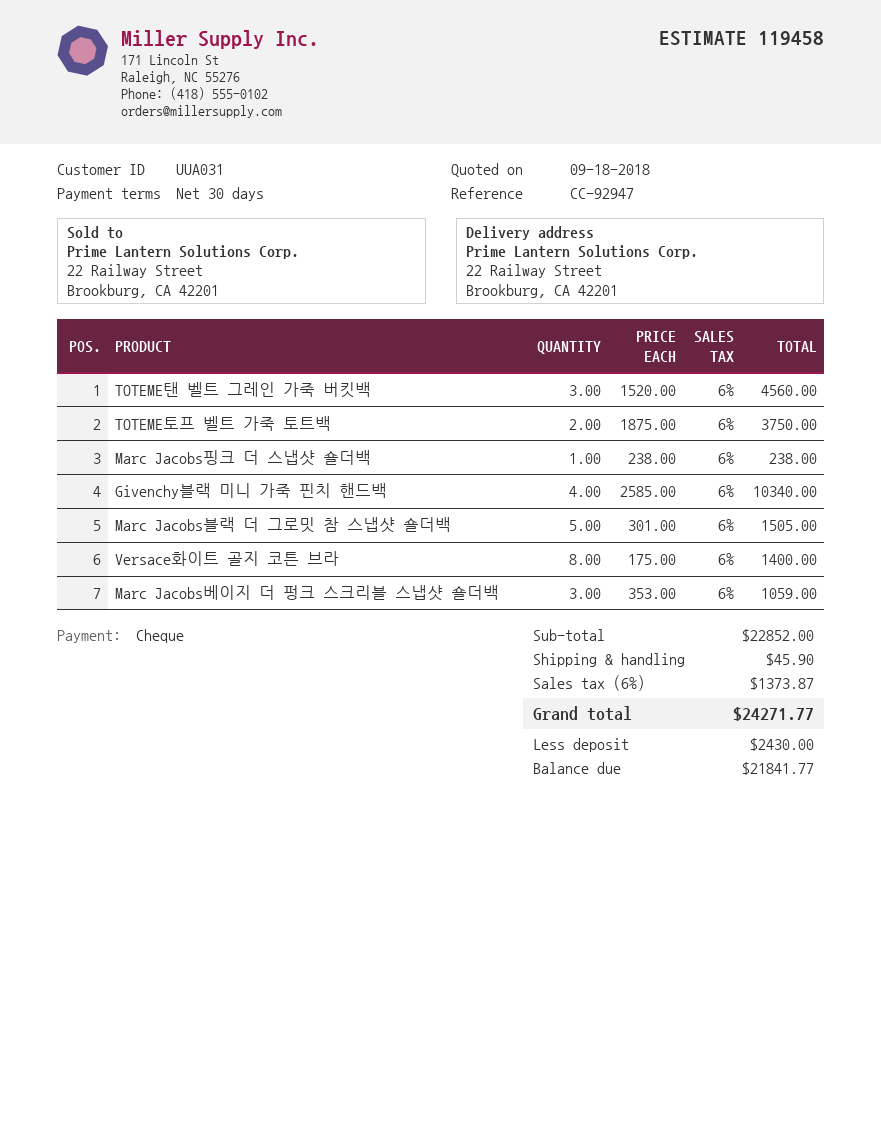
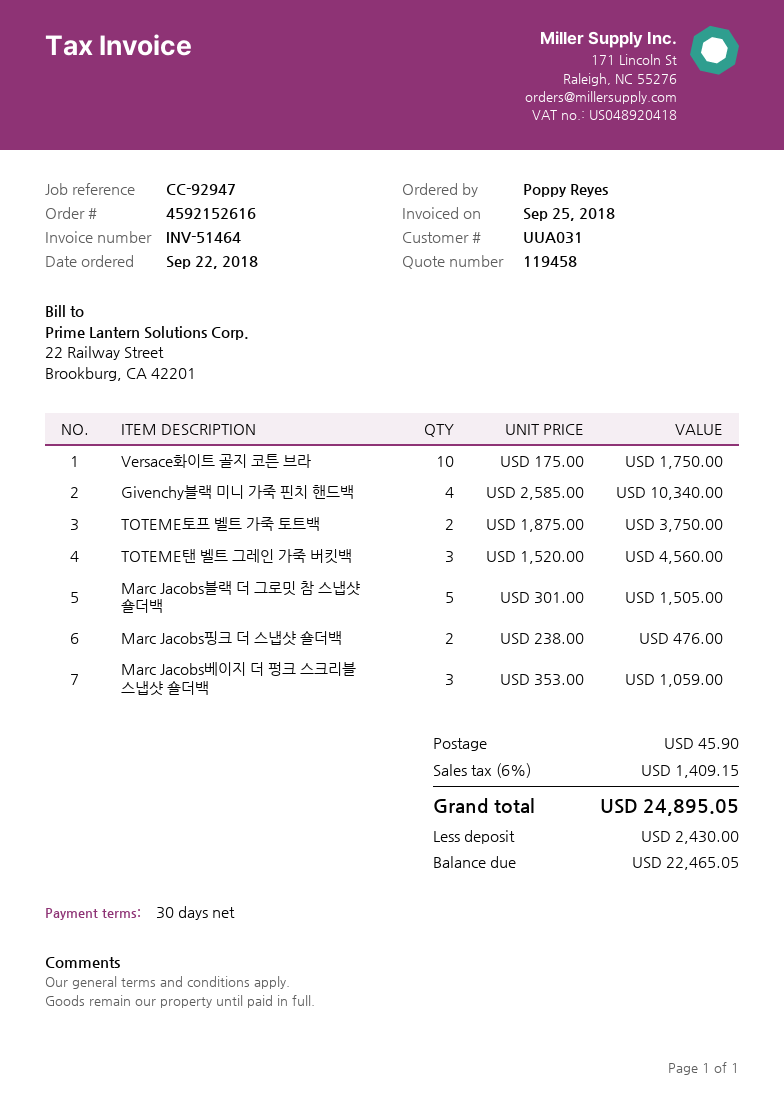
Marc Jacobs핑크 더 스냅샷 숄더백: 1 x 238.00 = 238.00 -> 2 x 238.00 = 476.00
Versace화이트 골지 코튼 브라: 8 x 175.00 = 1400.00 -> 10 x 175.00 = 1750.00
tax: 6% = 1373.87 -> 6% = 1409.15
total: 24271.77 -> 24895.05
balance: 21841.77 -> 22465.05

